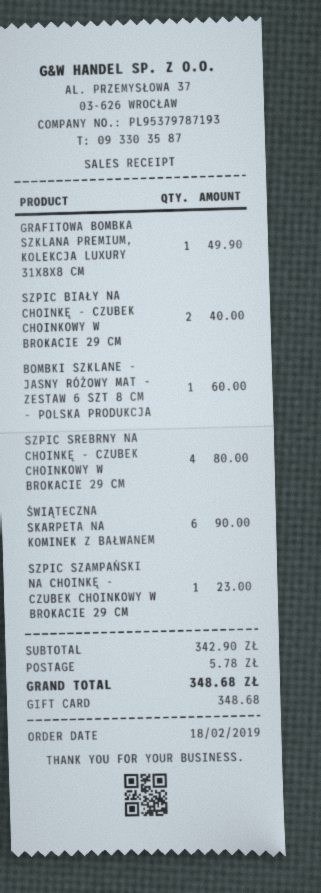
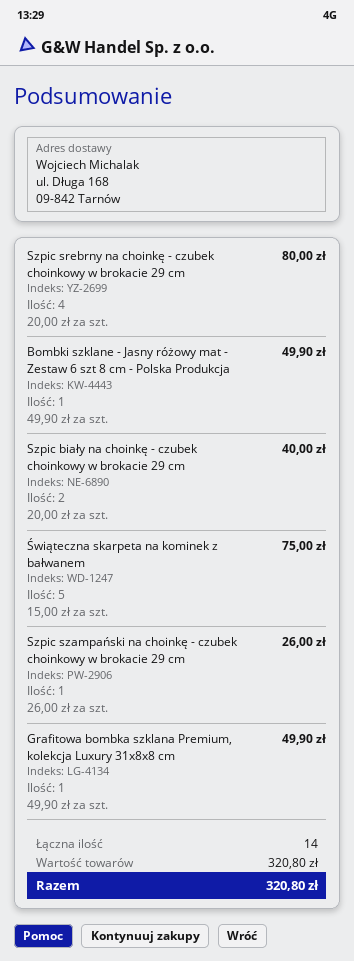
BOMBKI SZKLANE - JASNY RÓŻOWY MAT - ZESTAW 6 SZT 8 CM - POLSKA PRODUKCJA: 1 for 60.00 -> 1 for 49.90
ŚWIĄTECZNA SKARPETA NA KOMINEK Z BAŁWANEM: 6 for 90.00 -> 5 for 75.00
SZPIC SZAMPAŃSKI NA CHOINKĘ - CZUBEK CHOINKOWY W BROKACIE 29 CM: 1 for 23.00 -> 1 for 26.00
subtotal: 342.90 -> 320.80
shipping: 5.78 -> none
total: 348.68 -> 320.80

